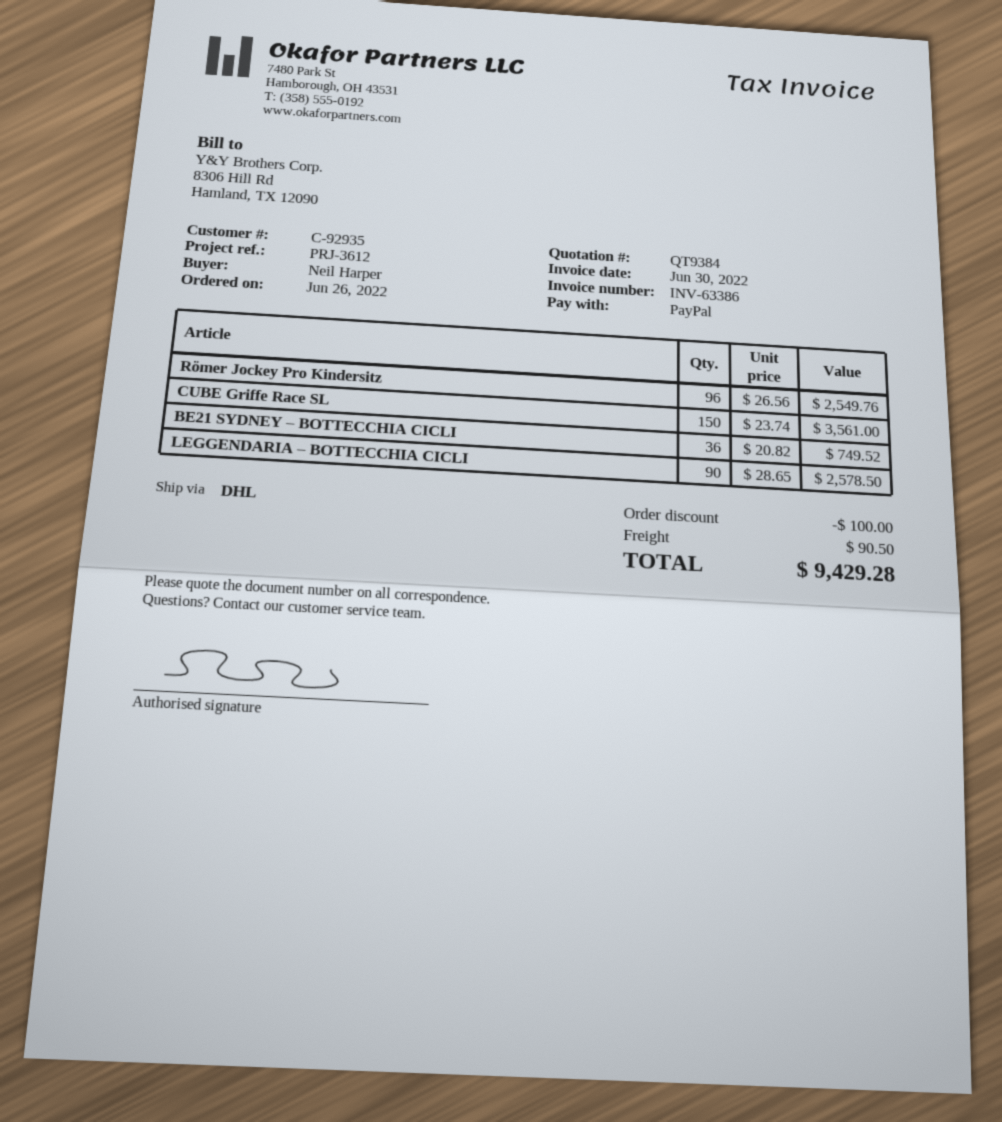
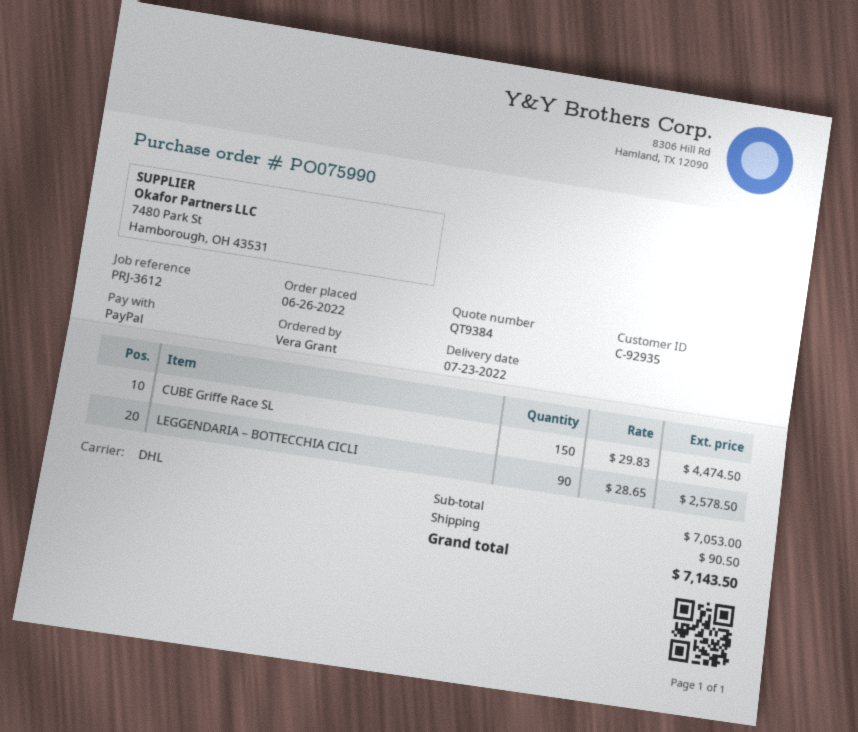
ordered by: Neil Harper -> Vera Grant
Römer Jockey Pro Kindersitz: 96 x 26.56 = 2549.76 -> none
CUBE Griffe Race SL: 150 x 23.74 = 3561.00 -> 150 x 29.83 = 4474.50
BE21 SYDNEY – BOTTECCHIA CICLI: 36 x 20.82 = 749.52 -> none
discount: 100.00 -> none
total: 9429.28 -> 7143.50

